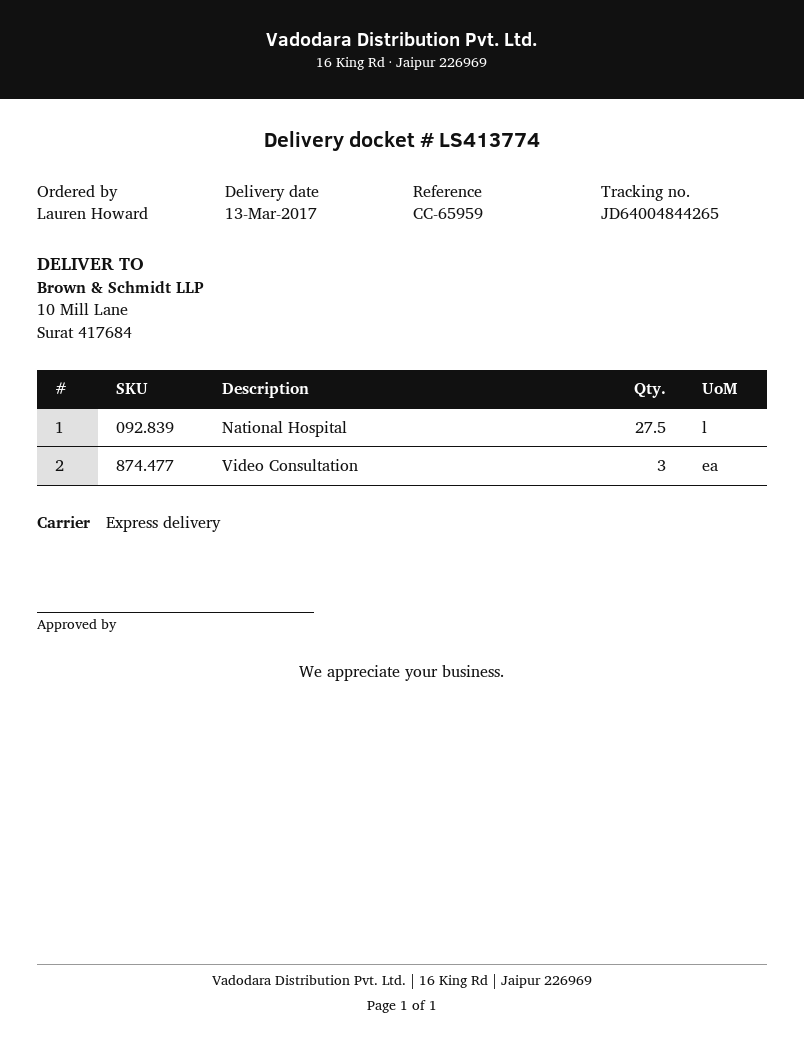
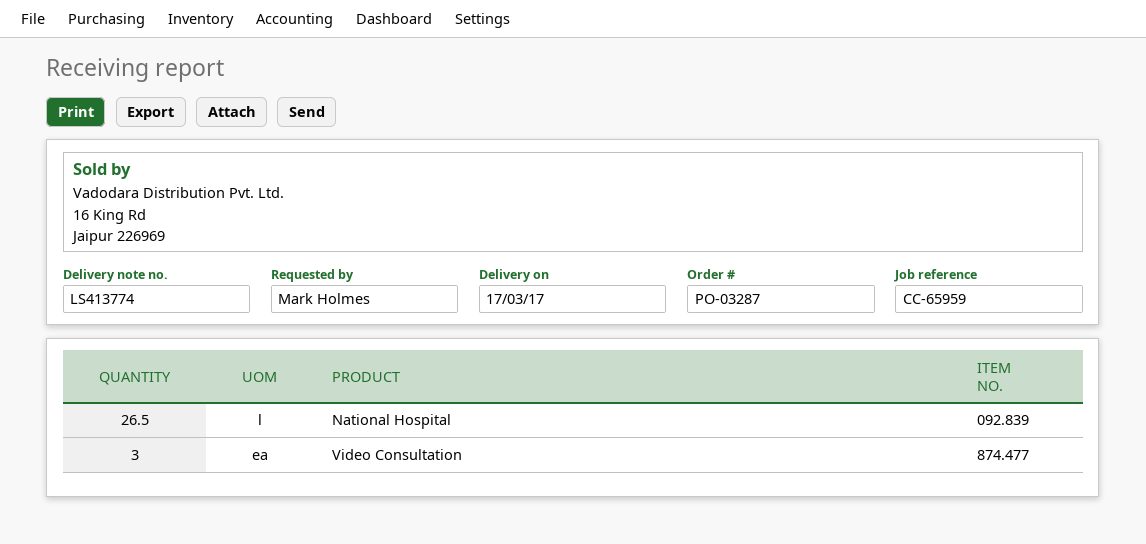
delivery date: 2017-03-13 -> 2017-03-17
ordered by: Lauren Howard -> Mark Holmes
National Hospital: 27.5 -> 26.5

